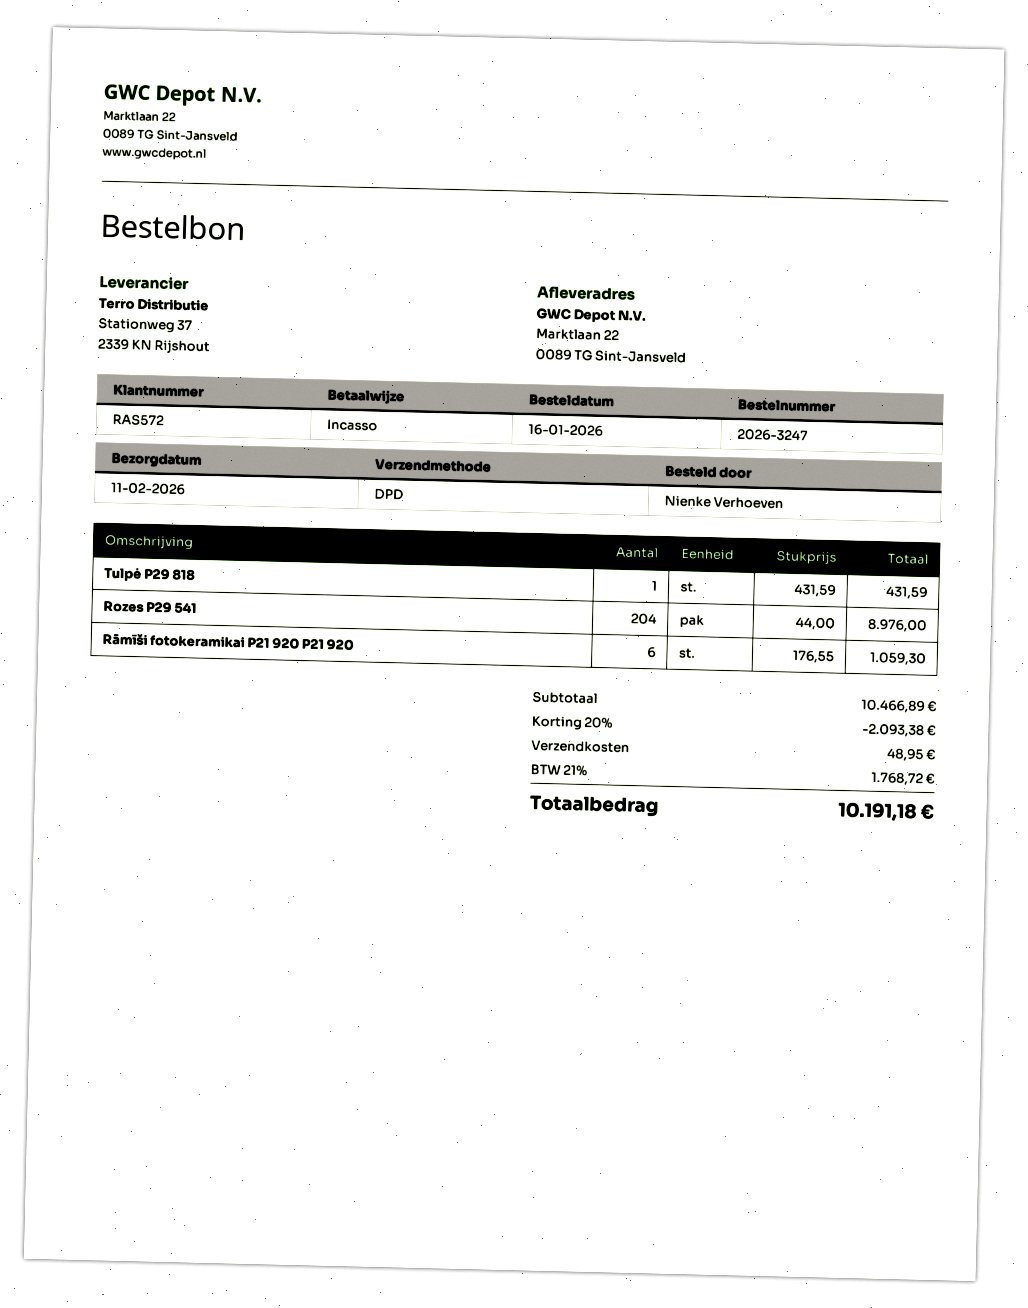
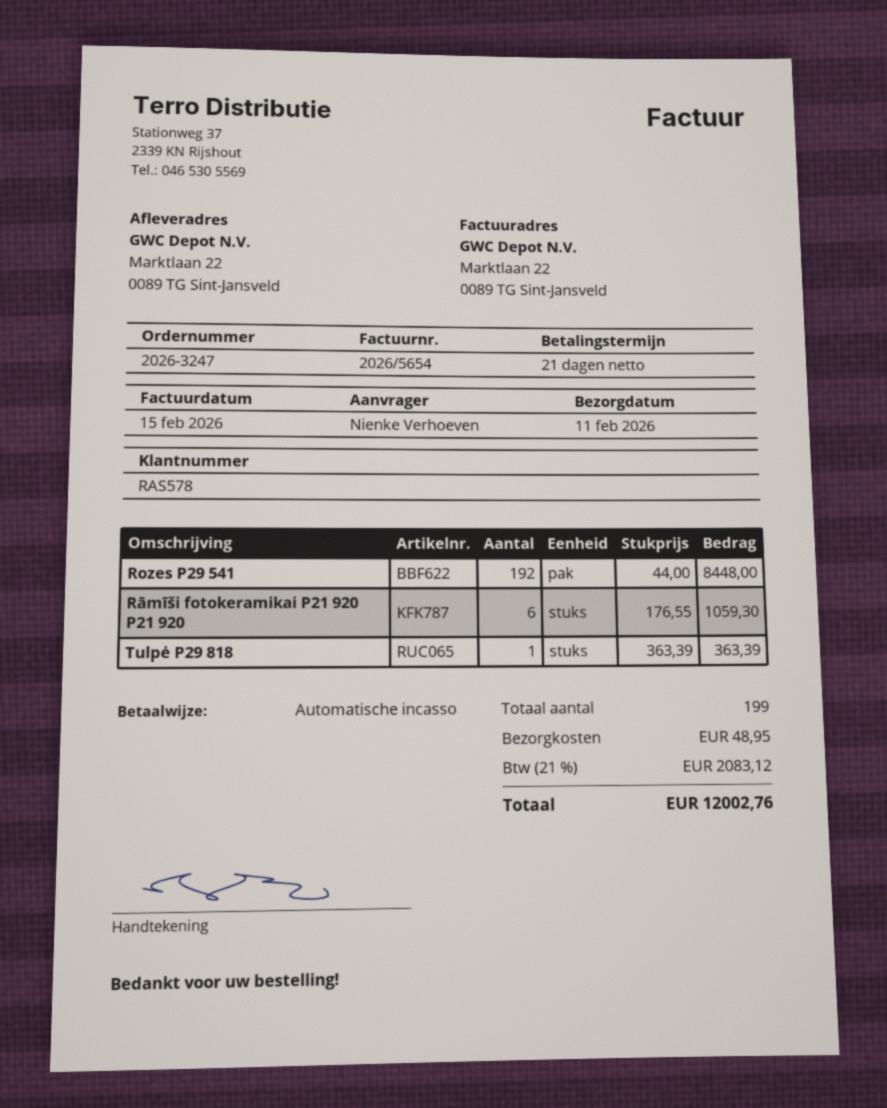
customer number: RAS572 -> RAS578
Tulpė P29 818: 1 x 431.59 = 431.59 -> 1 x 363.39 = 363.39
Rozes P29 541: 204 x 44.00 = 8976.00 -> 192 x 44.00 = 8448.00
discount: 20% = 2093.38 -> none
tax: 21% = 1768.72 -> 21% = 2083.12
total: 10191.18 -> 12002.76

